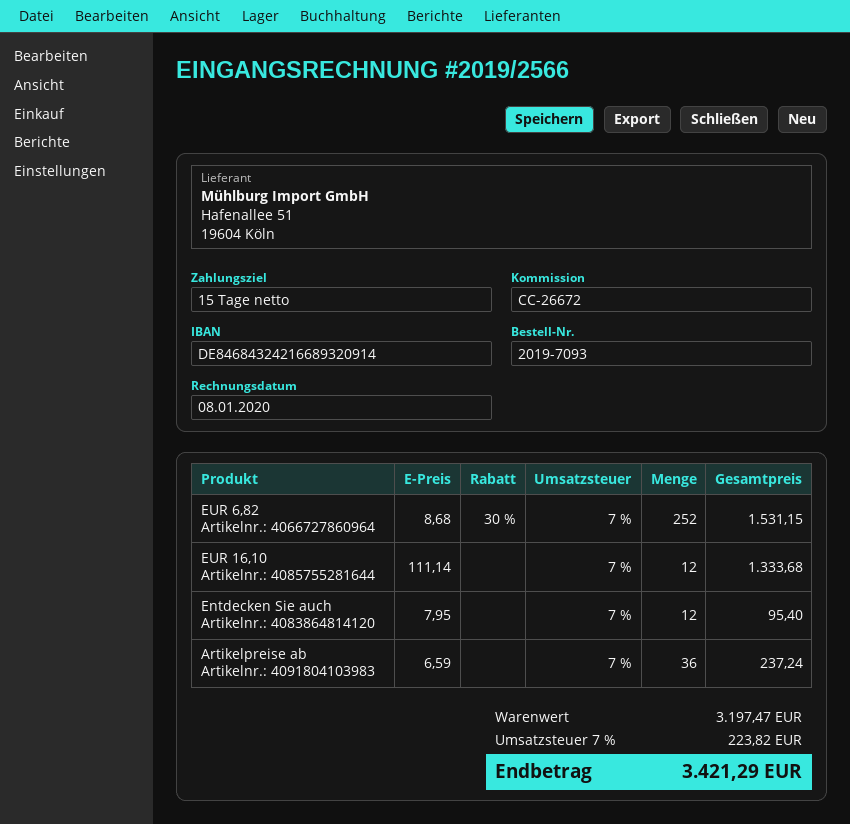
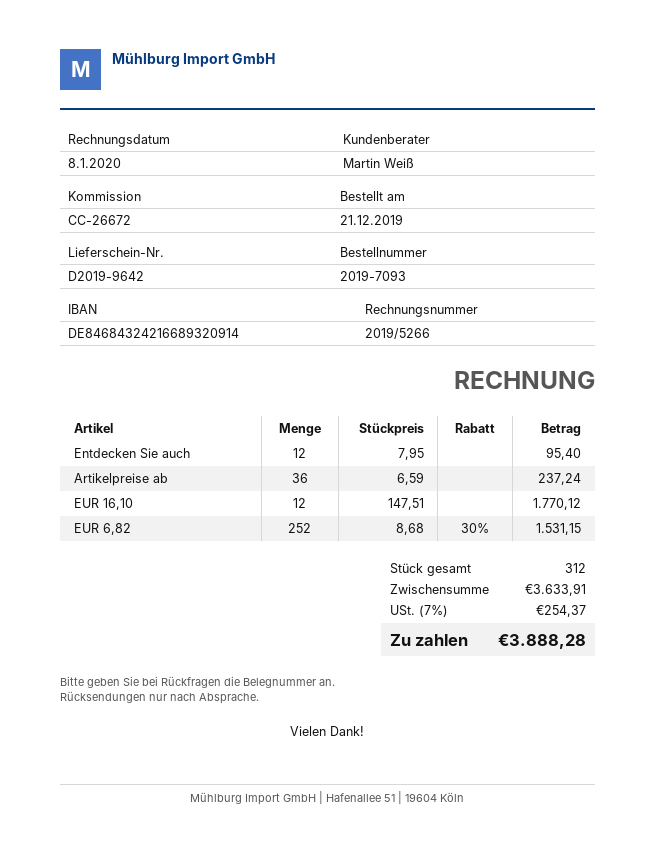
invoice number: 2019/2566 -> 2019/5266
EUR 16,10: 12 x 111.14 = 1333.68 -> 12 x 147.51 = 1770.12
subtotal: 3197.47 -> 3633.91
tax: 7% = 223.82 -> 7% = 254.37
total: 3421.29 -> 3888.28

